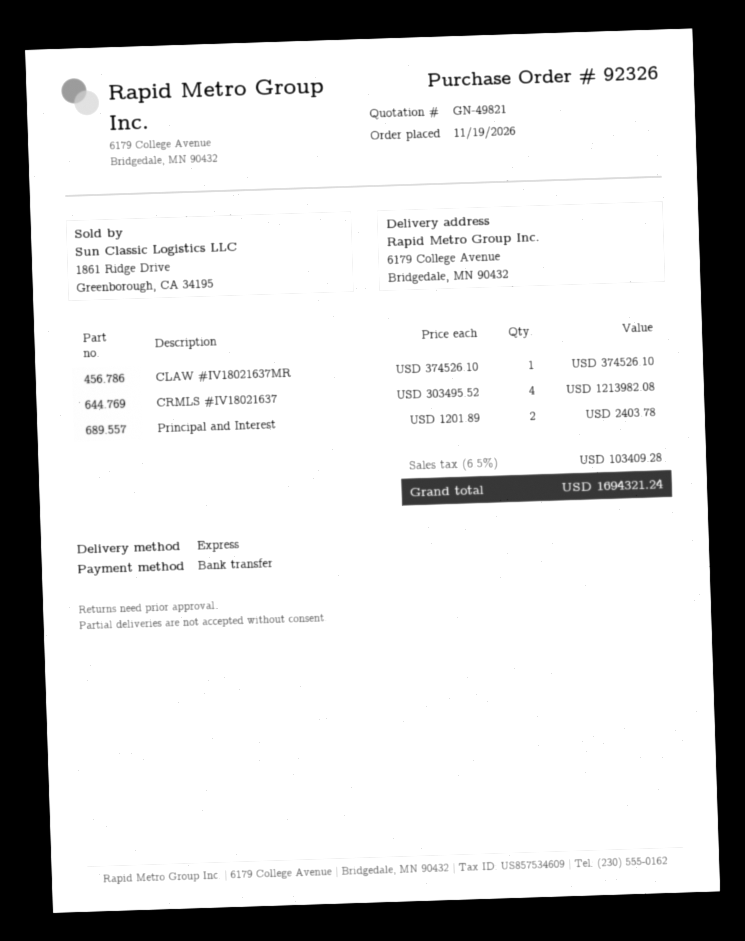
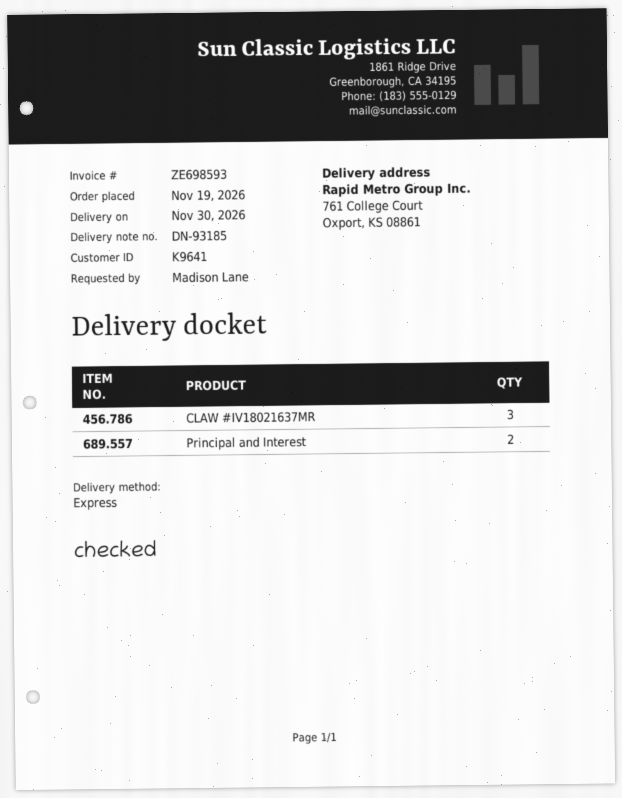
ship to: 6179 College Avenue, Bridgedale, MN 90432 -> 761 College Court, Oxport, KS 08861
CLAW #IV18021637MR: 1 -> 3
CRMLS #IV18021637: 4 -> none

